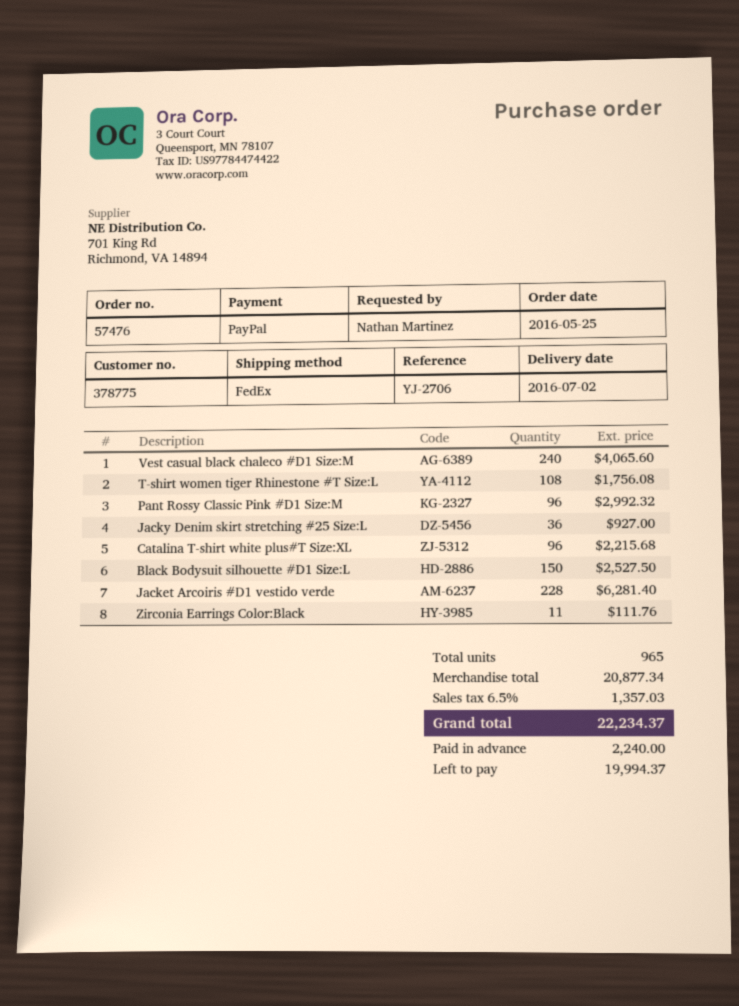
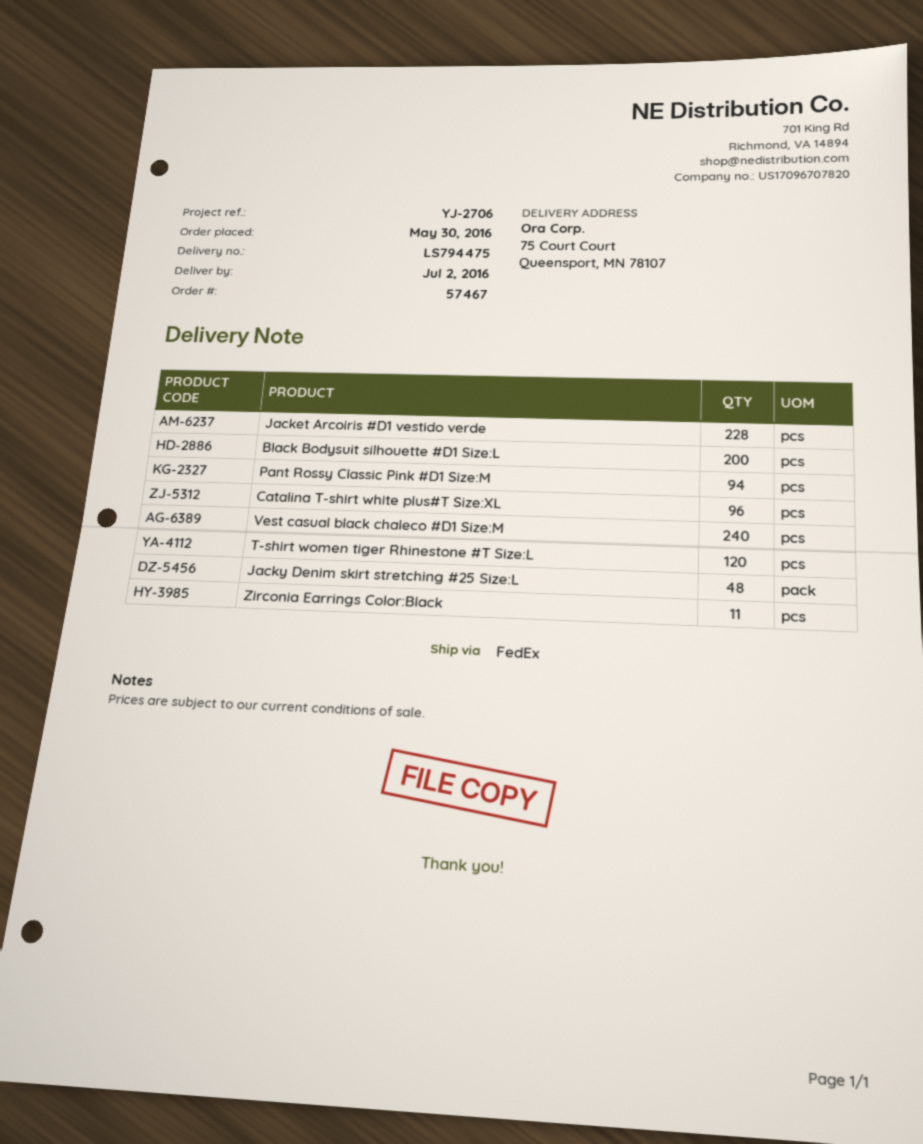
order number: 57476 -> 57467
order date: 2016-05-25 -> 2016-05-30
T-shirt women tiger Rhinestone #T Size:L: 108 -> 120
Pant Rossy Classic Pink #D1 Size:M: 96 -> 94
Jacky Denim skirt stretching #25 Size:L: 36 -> 48
Black Bodysuit silhouette #D1 Size:L: 150 -> 200

